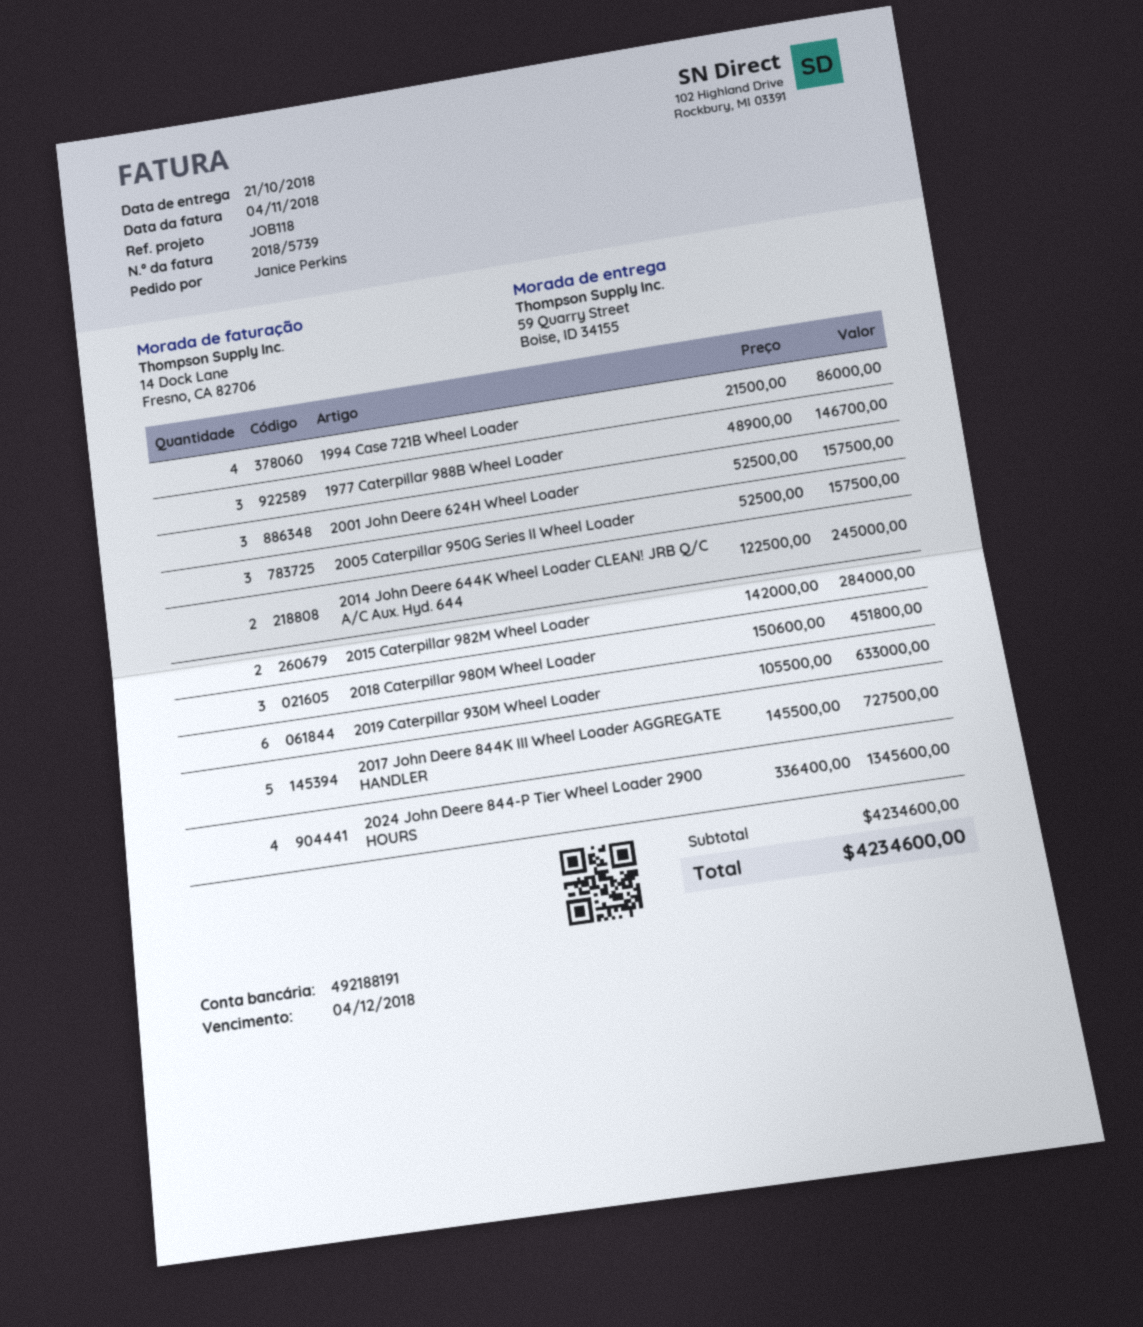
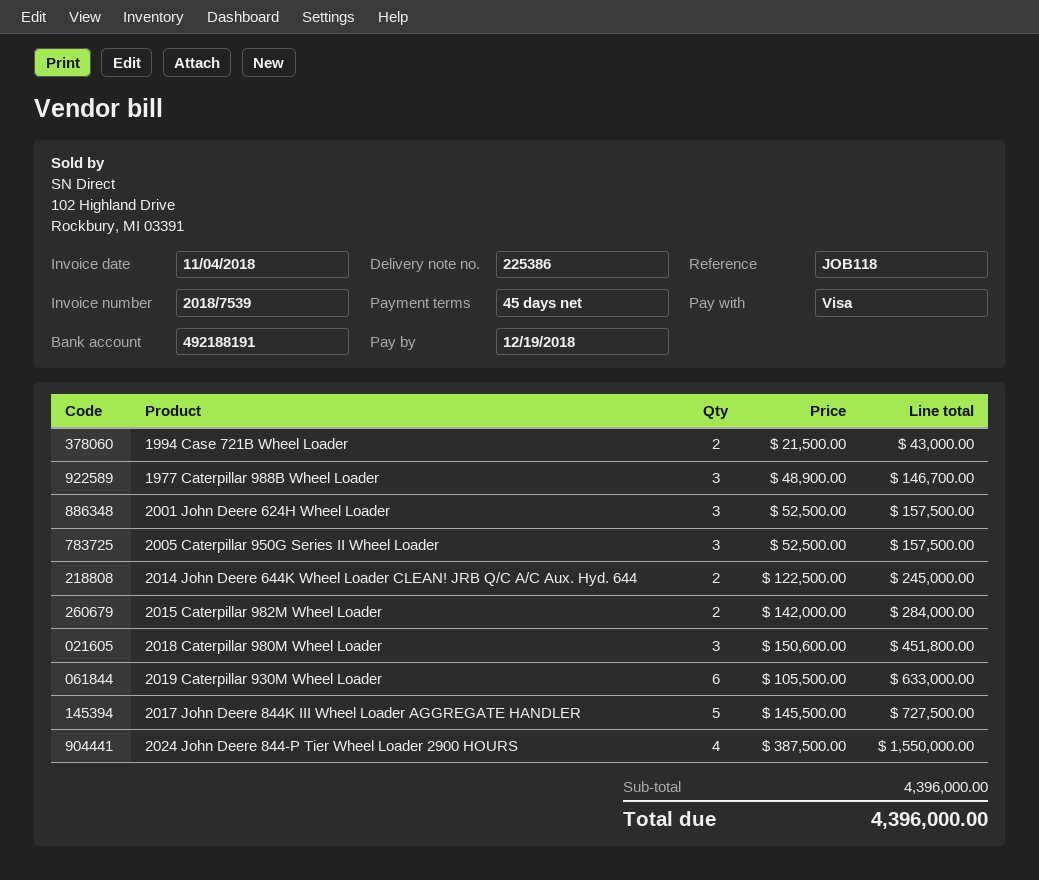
invoice number: 2018/5739 -> 2018/7539
due date: 2018-12-04 -> 2018-12-19
1994 Case 721B Wheel Loader: 4 x 21500.00 = 86000.00 -> 2 x 21500.00 = 43000.00
2024 John Deere 844-P Tier Wheel Loader 2900 HOURS: 4 x 336400.00 = 1345600.00 -> 4 x 387500.00 = 1550000.00
subtotal: 4234600.00 -> 4396000.00
total: 4234600.00 -> 4396000.00

